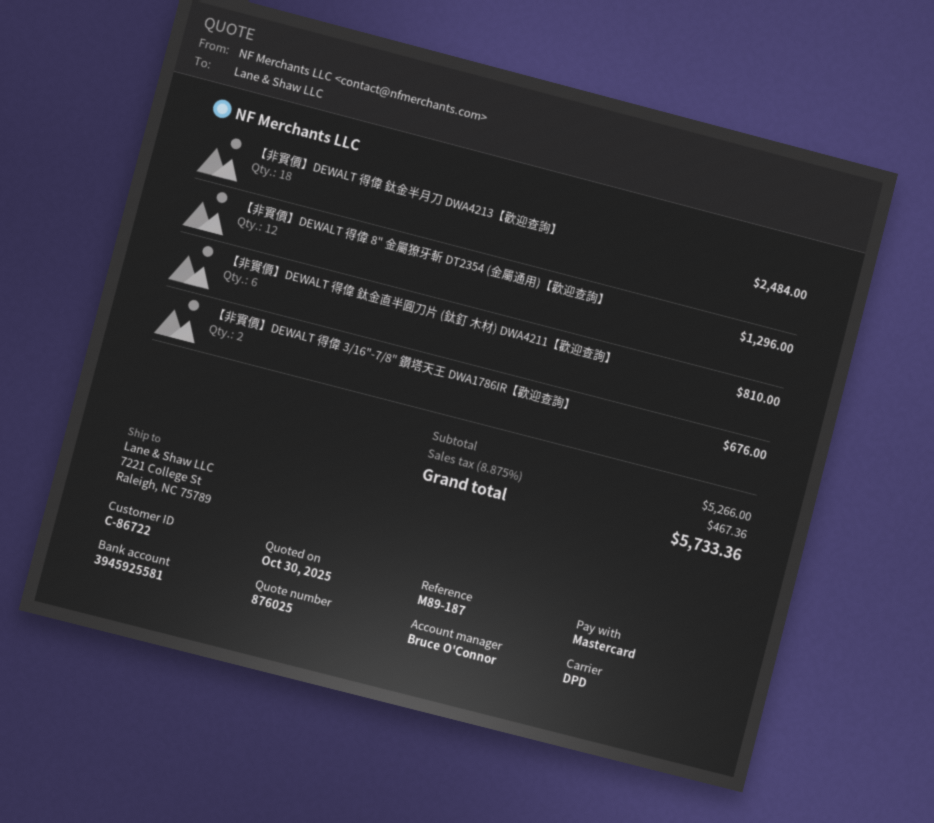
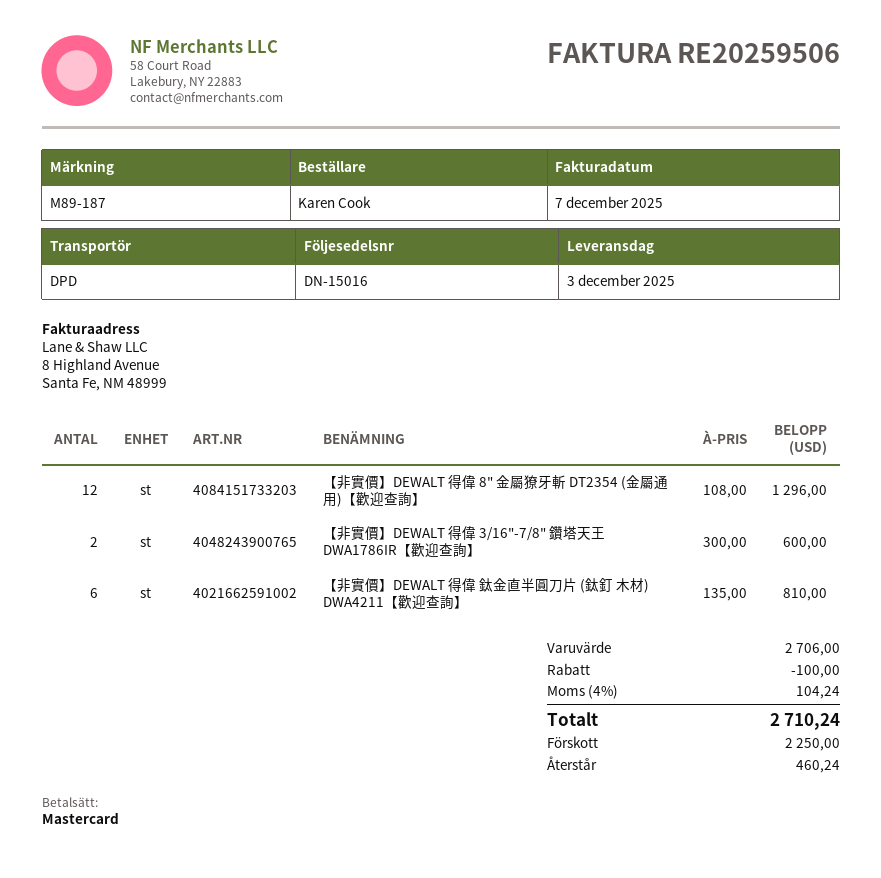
【非實價】DEWALT 得偉 鈦金半月刀 DWA4213【歡迎查詢】: 18 for 2484.00 -> none
【非實價】DEWALT 得偉 3/16"-7/8" 鑽塔天王 DWA1786IR【歡迎查詢】: 2 for 676.00 -> 2 for 600.00
subtotal: 5266.00 -> 2706.00
discount: none -> 100.00
tax: 8.875% = 467.36 -> 4% = 104.24
total: 5733.36 -> 2710.24

